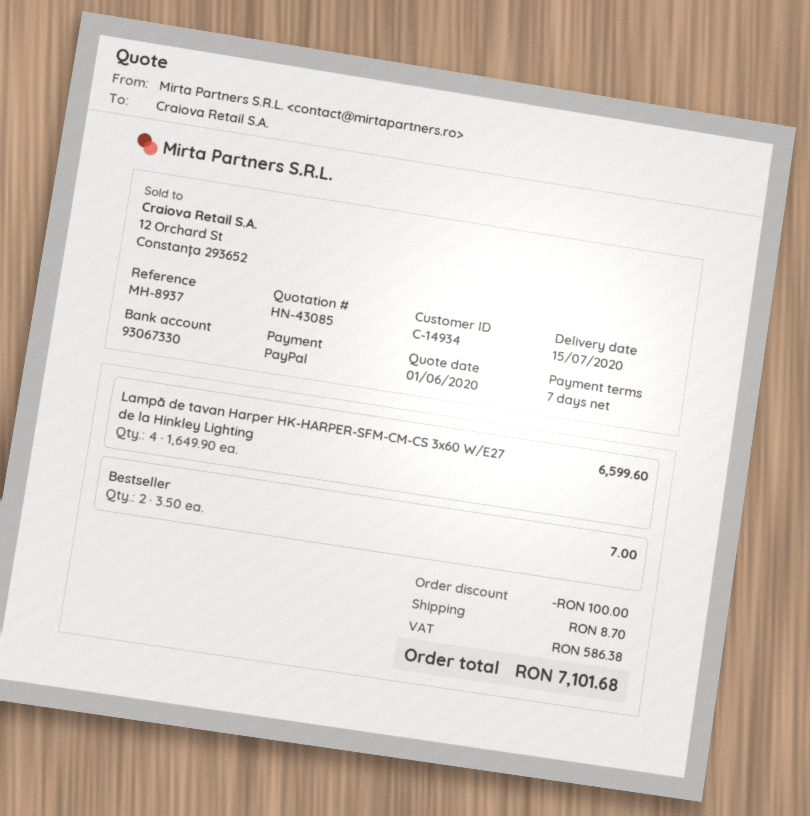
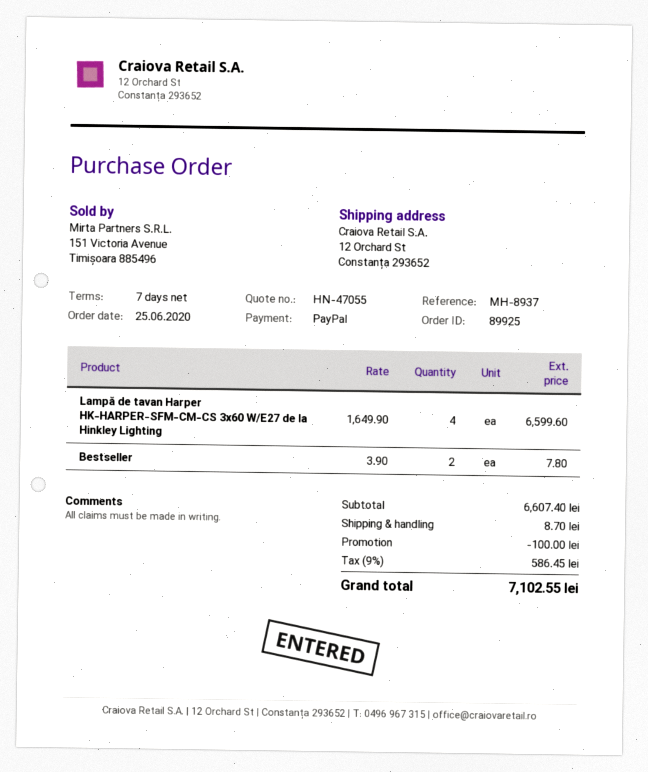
quote number: HN-43085 -> HN-47055
Bestseller: 2 x 3.50 = 7.00 -> 2 x 3.90 = 7.80
tax: 586.38 -> 586.45
total: 7101.68 -> 7102.55

